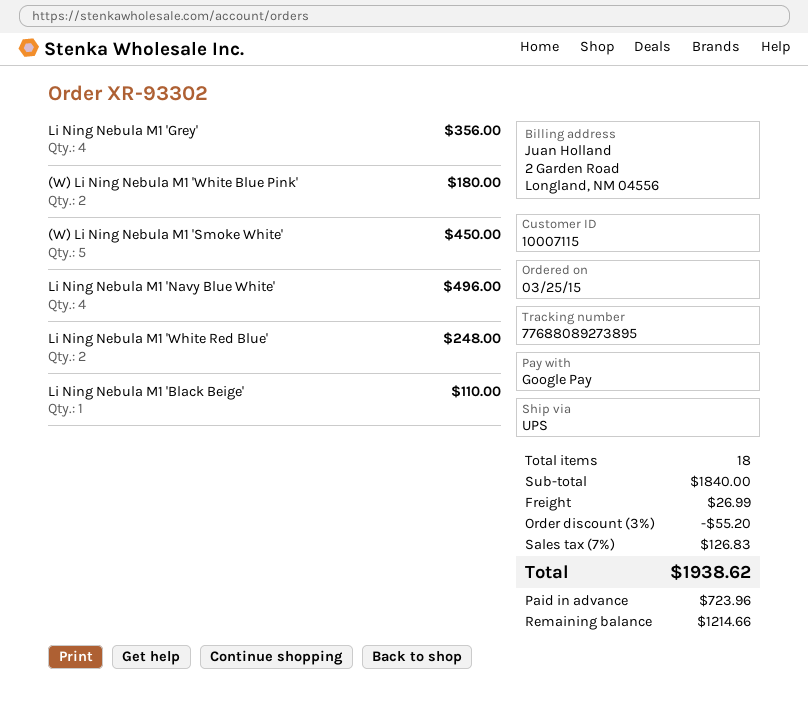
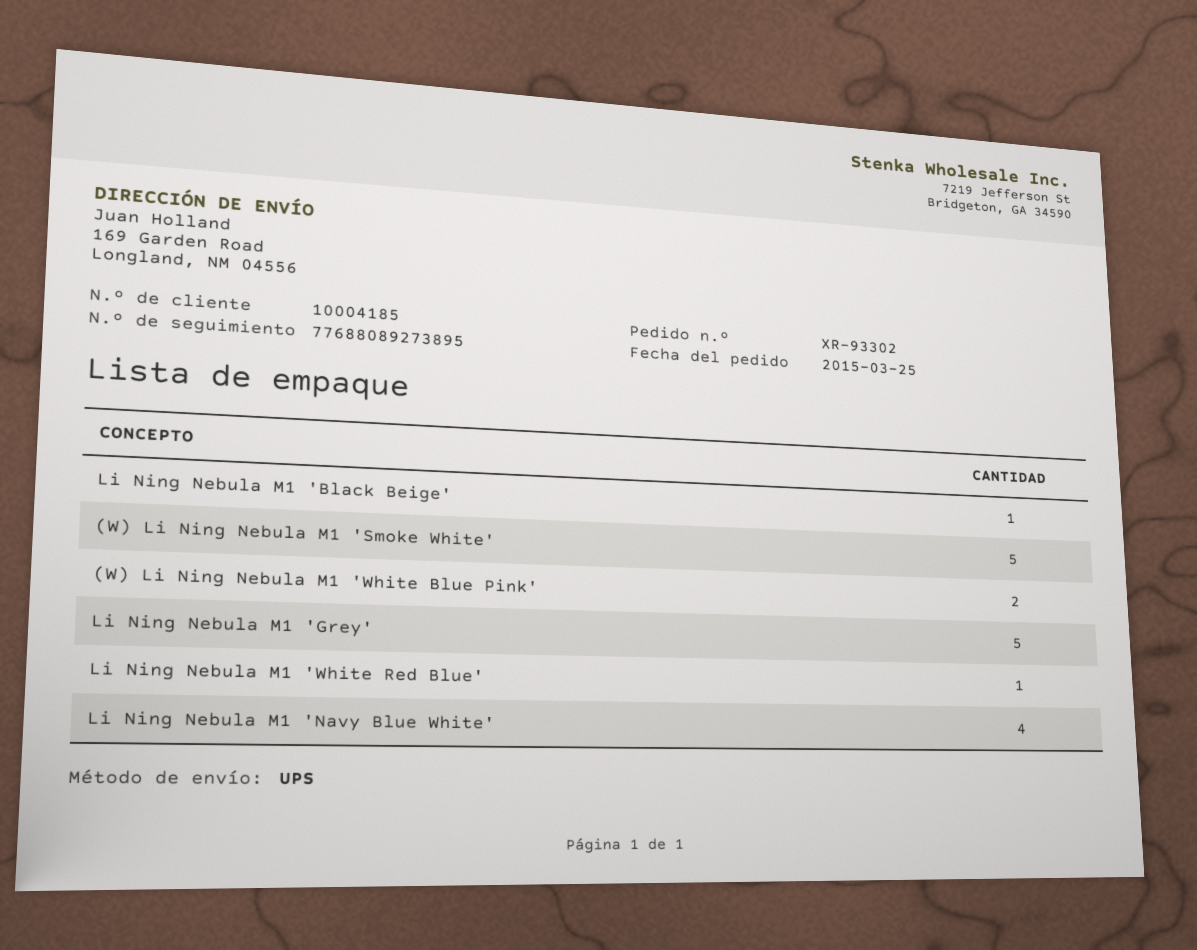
customer number: 10007115 -> 10004185
Li Ning Nebula M1 'Grey': 4 -> 5
Li Ning Nebula M1 'White Red Blue': 2 -> 1

